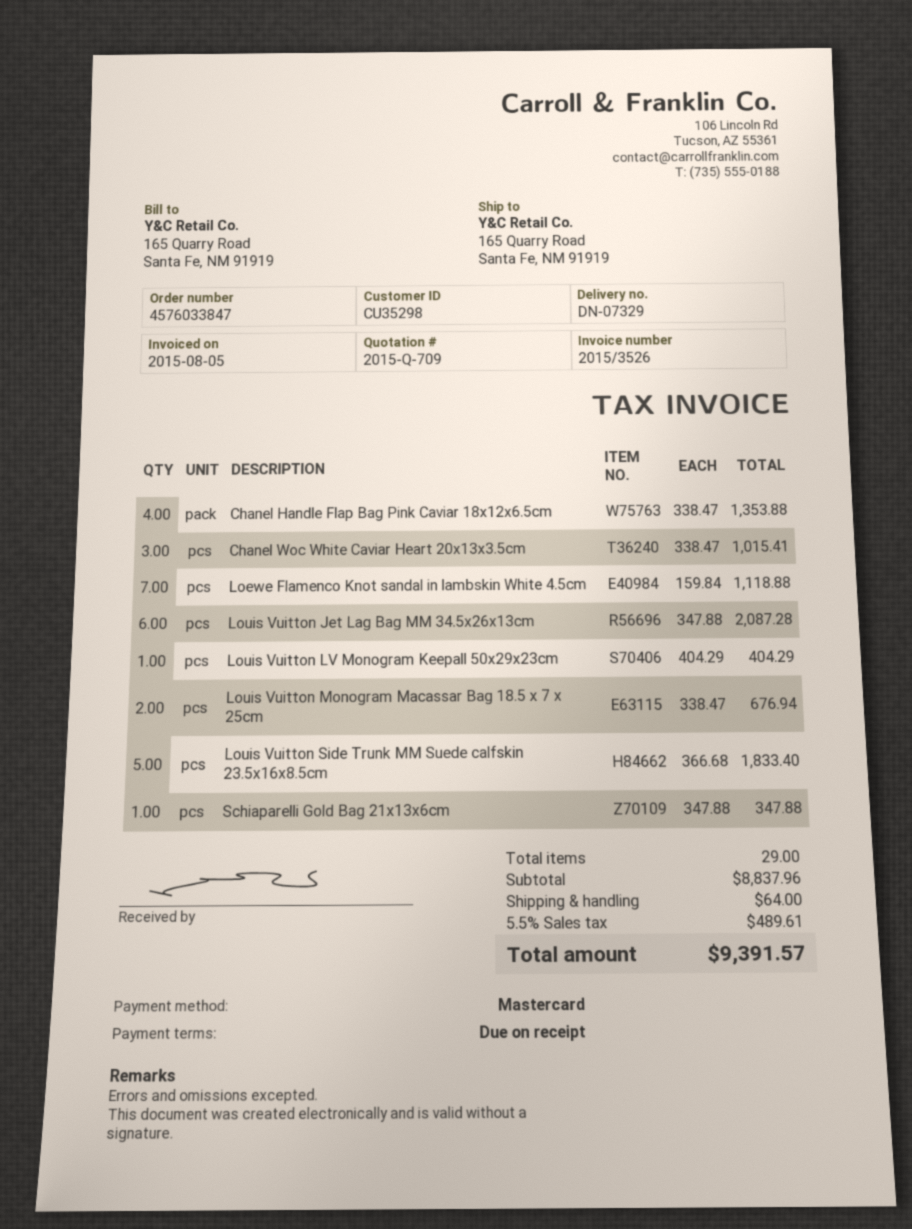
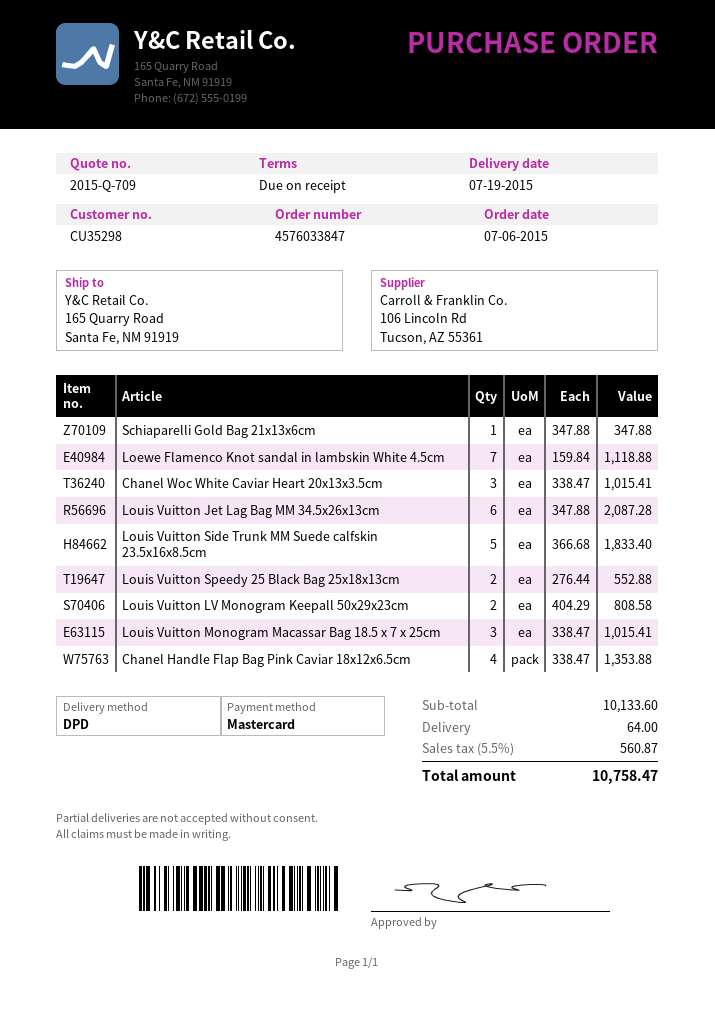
Louis Vuitton LV Monogram Keepall 50x29x23cm: 1 x 404.29 = 404.29 -> 2 x 404.29 = 808.58
Louis Vuitton Monogram Macassar Bag 18.5 x 7 x 25cm: 2 x 338.47 = 676.94 -> 3 x 338.47 = 1015.41
Louis Vuitton Speedy 25 Black Bag 25x18x13cm: none -> 2 x 276.44 = 552.88
subtotal: 8837.96 -> 10133.60
tax: 5.5% = 489.61 -> 5.5% = 560.87
total: 9391.57 -> 10758.47

